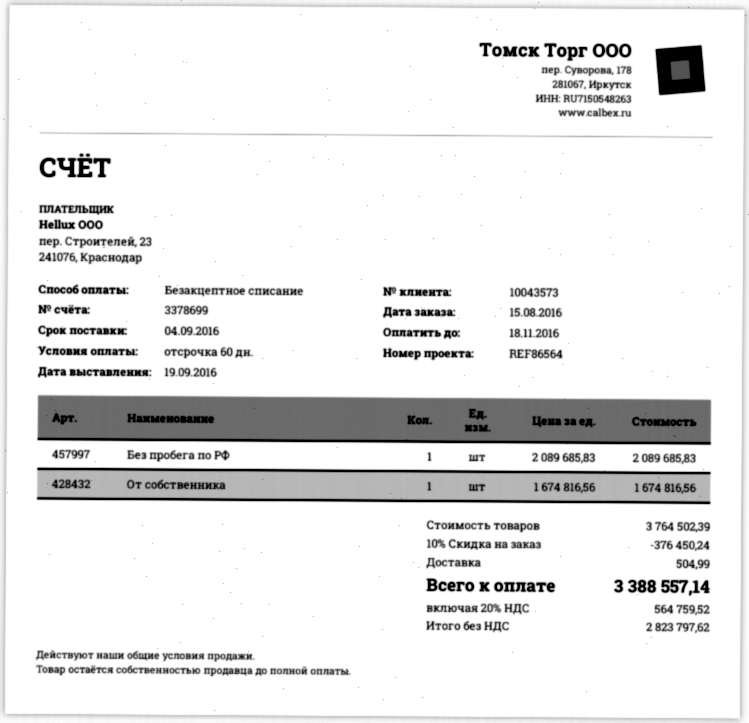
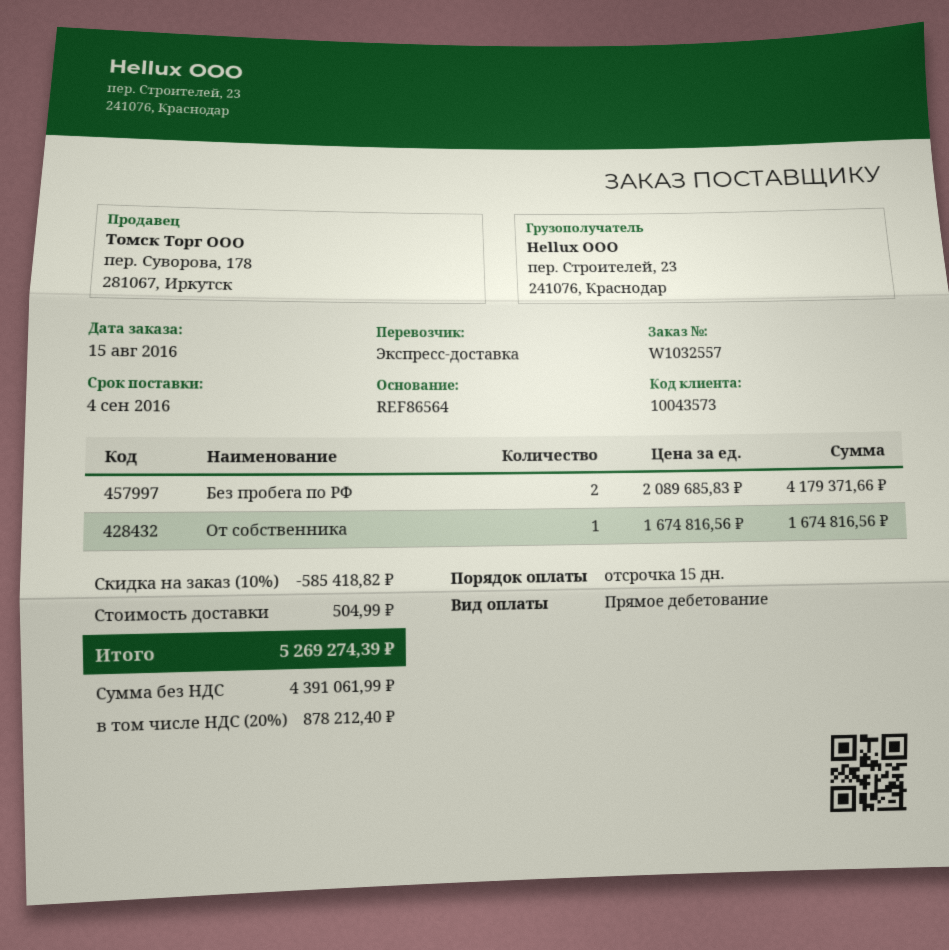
payment terms: 60 days -> 15 days
Без пробега по РФ: 1 x 2089685.83 = 2089685.83 -> 2 x 2089685.83 = 4179371.66
discount: 10% = 376450.24 -> 10% = 585418.82
net: 2823797.62 -> 4391061.99
tax: 20% = 564759.52 -> 20% = 878212.40
total: 3388557.14 -> 5269274.39

